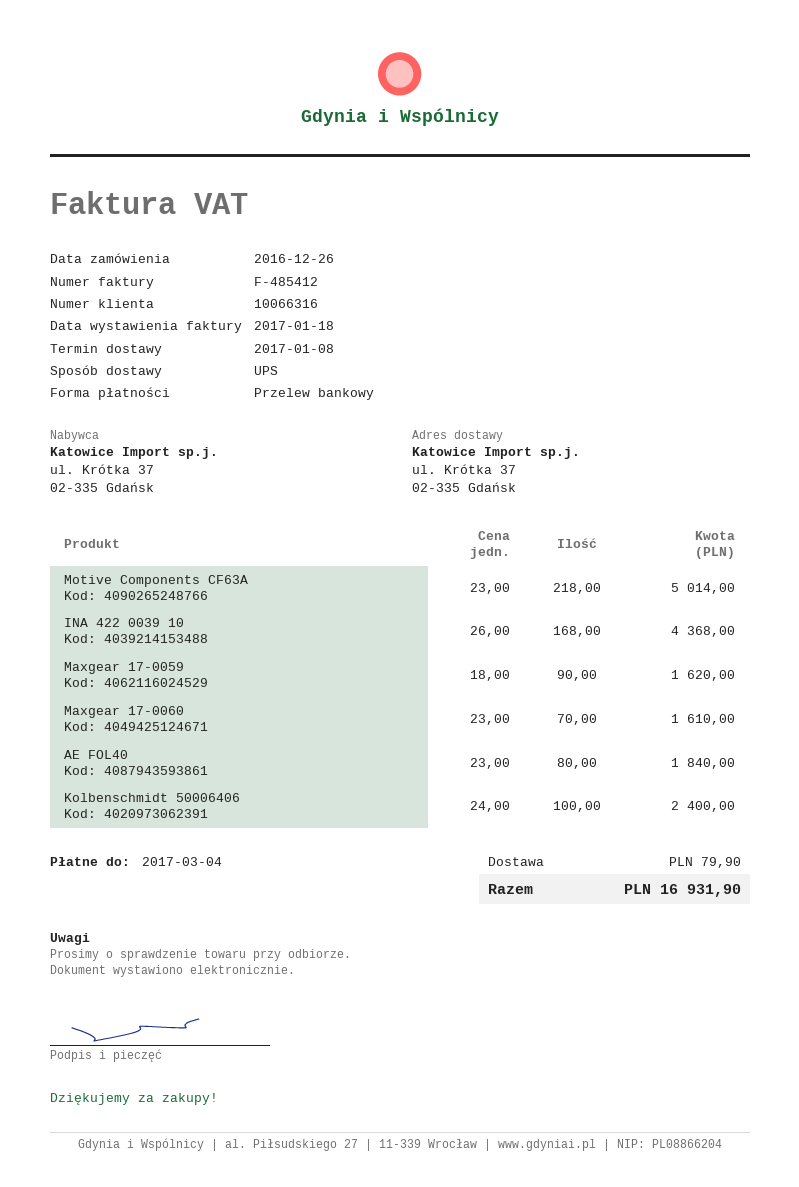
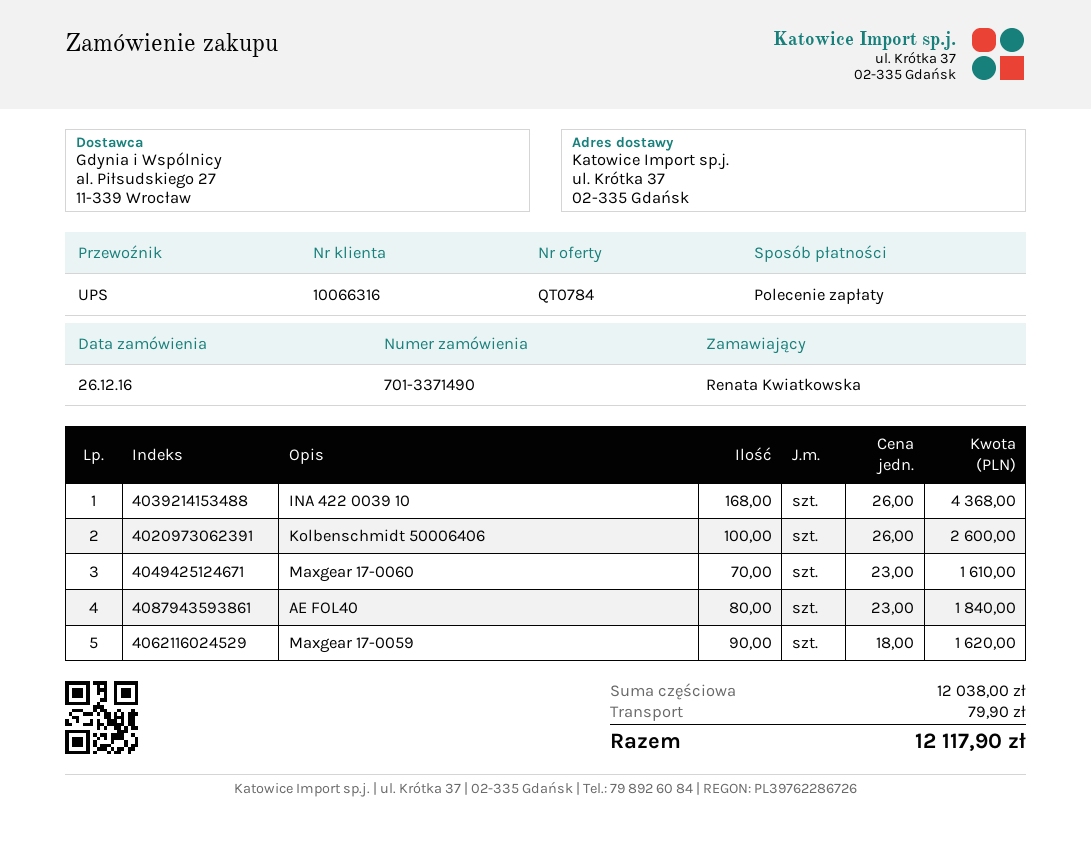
payment method: bank transfer -> direct debit
Motive Components CF63A: 218 x 23.00 = 5014.00 -> none
Kolbenschmidt 50006406: 100 x 24.00 = 2400.00 -> 100 x 26.00 = 2600.00
total: 16931.90 -> 12117.90

